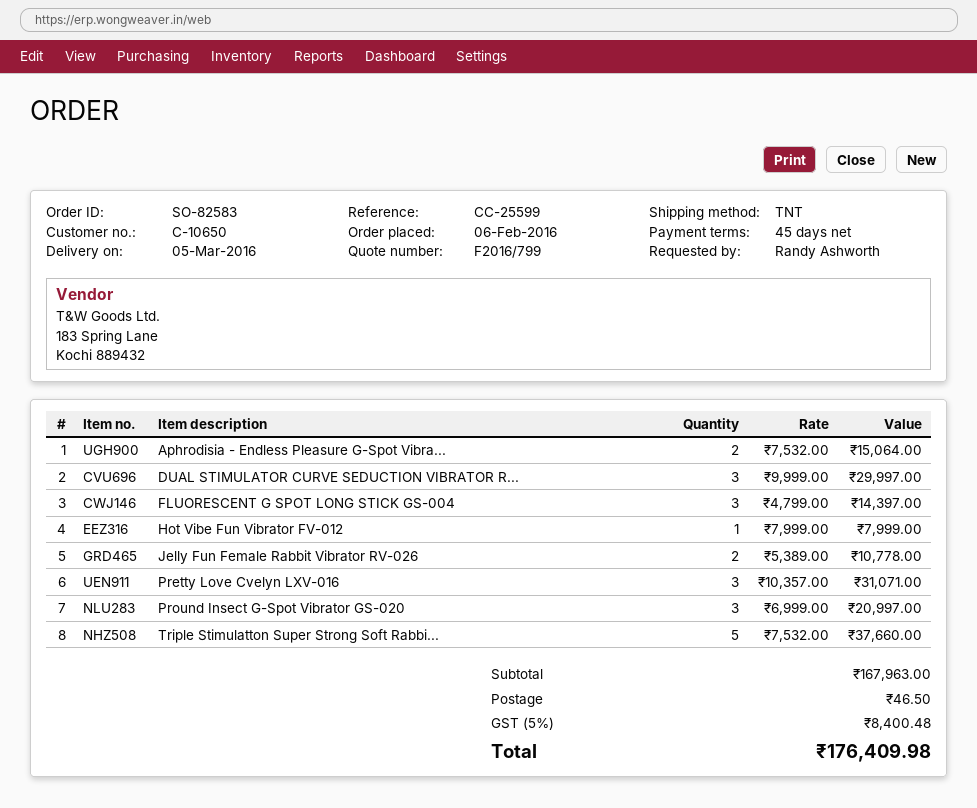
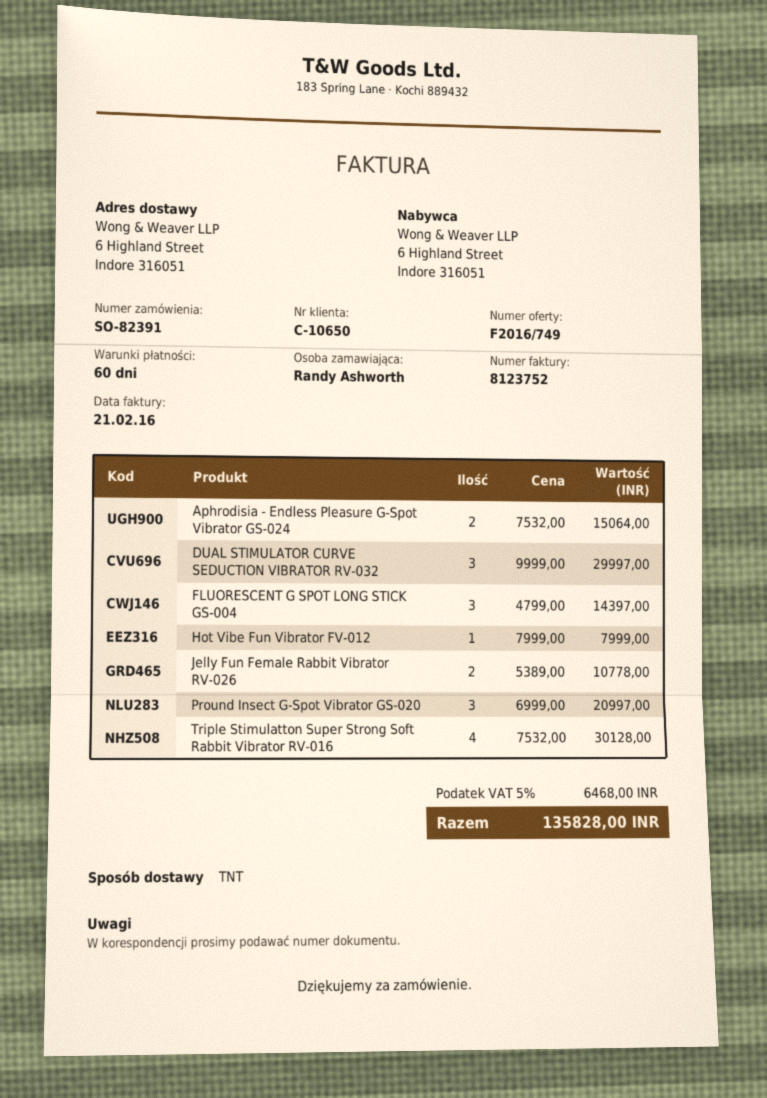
quote number: F2016/799 -> F2016/749
order number: SO-82583 -> SO-82391
payment terms: 45 days -> 60 days
Pretty Love Cvelyn LXV-016: 3 x 10357.00 = 31071.00 -> none
Triple Stimulatton Super Strong Soft Rabbi...: 5 x 7532.00 = 37660.00 -> 4 x 7532.00 = 30128.00
shipping: 46.50 -> none
tax: 5% = 8400.48 -> 5% = 6468.00
total: 176409.98 -> 135828.00

